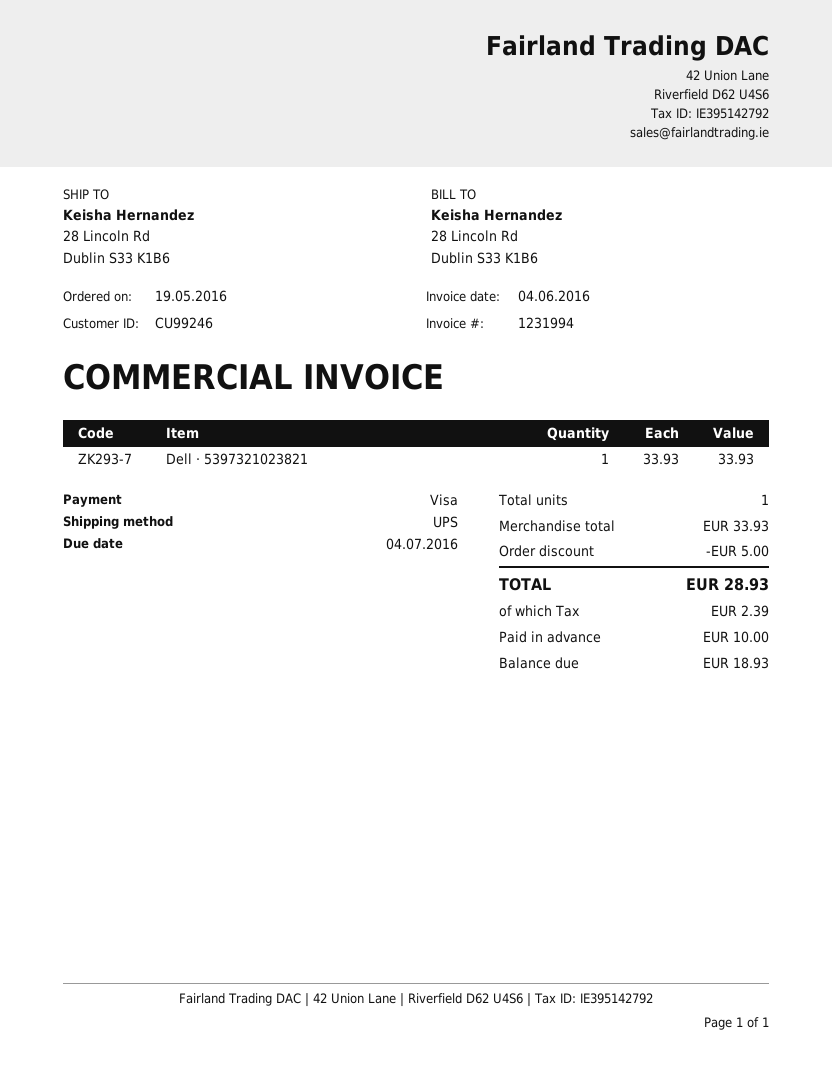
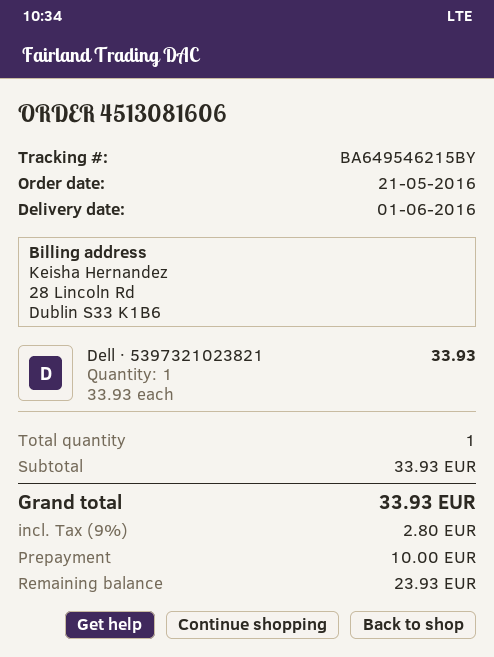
order date: 2016-05-19 -> 2016-05-21
discount: 5.00 -> none
tax: 2.39 -> 2.80
total: 28.93 -> 33.93
balance: 18.93 -> 23.93

